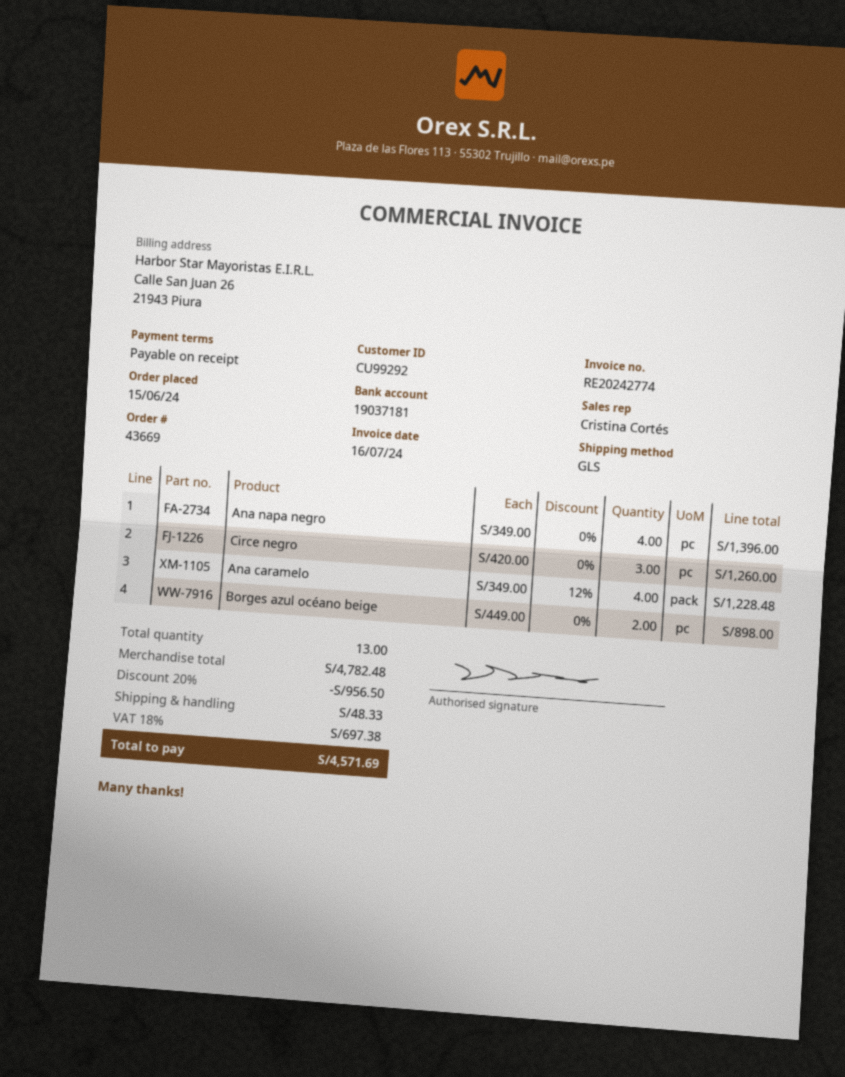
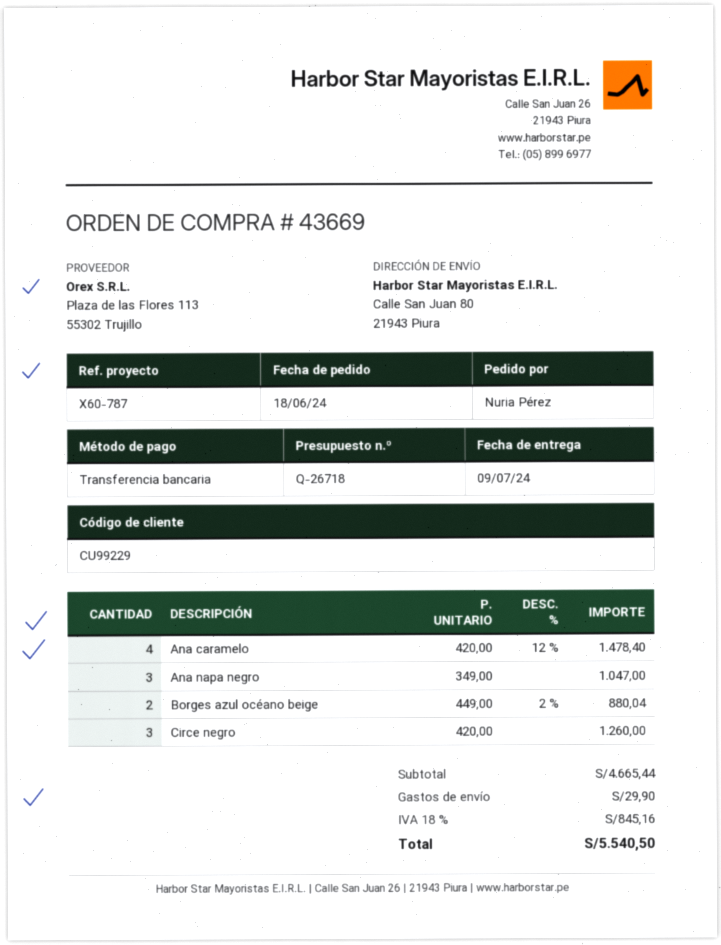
order date: 2024-06-15 -> 2024-06-18
customer number: CU99292 -> CU99229
Ana napa negro: 4 x 349.00 = 1396.00 -> 3 x 349.00 = 1047.00
Ana caramelo: 4 x 349.00 - 12% = 1228.48 -> 4 x 420.00 - 12% = 1478.40
Borges azul océano beige: 2 x 449.00 = 898.00 -> 2 x 449.00 - 2% = 880.04
subtotal: 4782.48 -> 4665.44
discount: 20% = 956.50 -> none
shipping: 48.33 -> 29.90
tax: 18% = 697.38 -> 18% = 845.16
total: 4571.69 -> 5540.50

